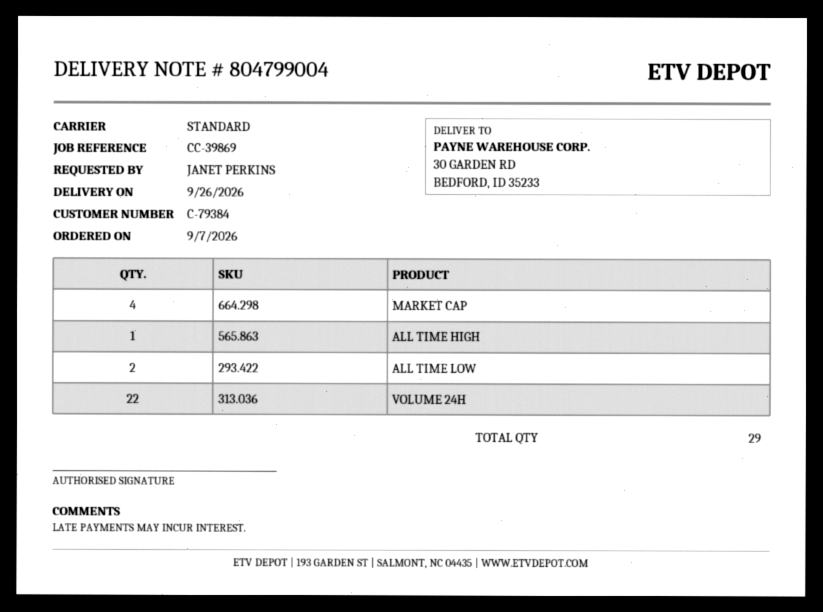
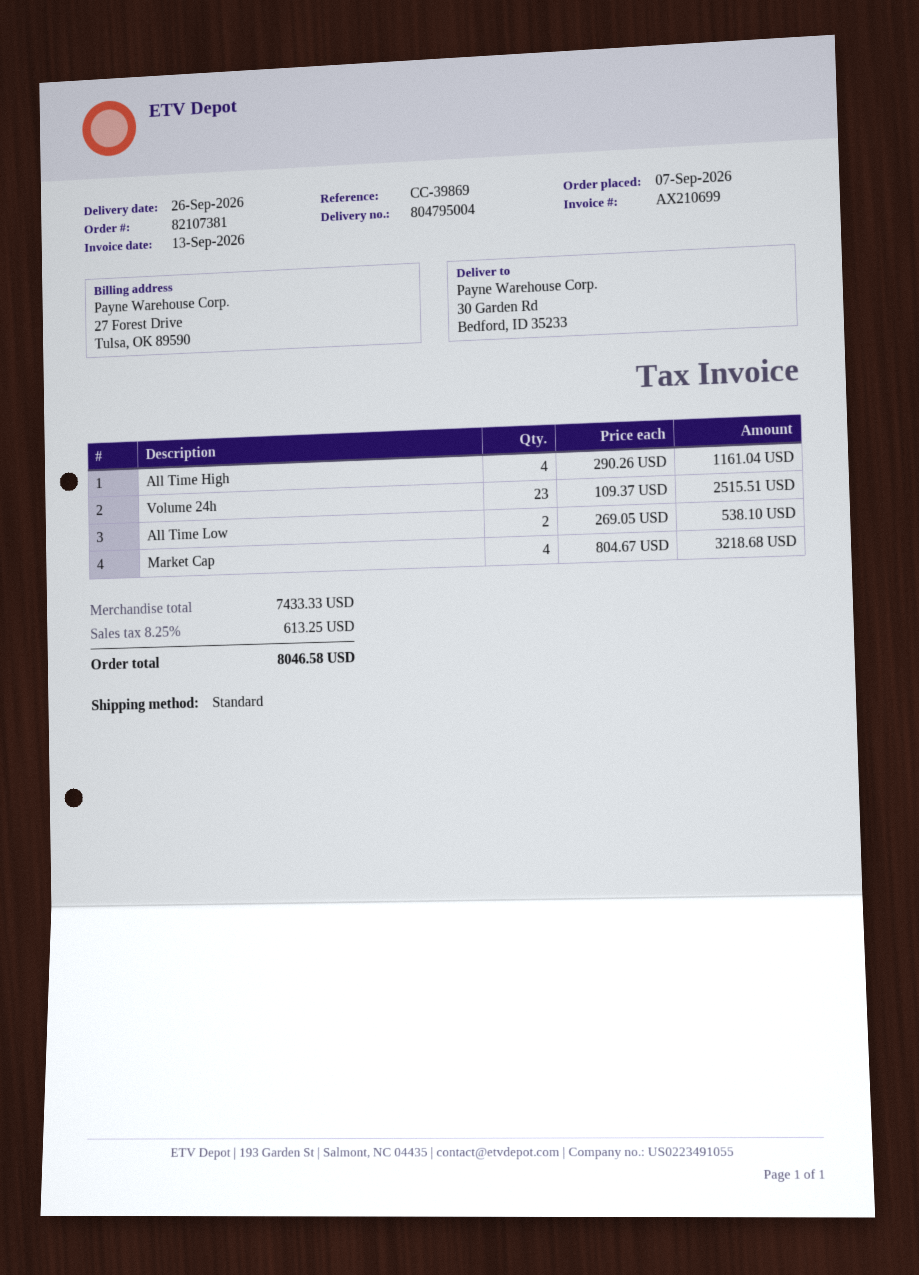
delivery note number: 804799004 -> 804795004
ALL TIME HIGH: 1 -> 4
VOLUME 24H: 22 -> 23

